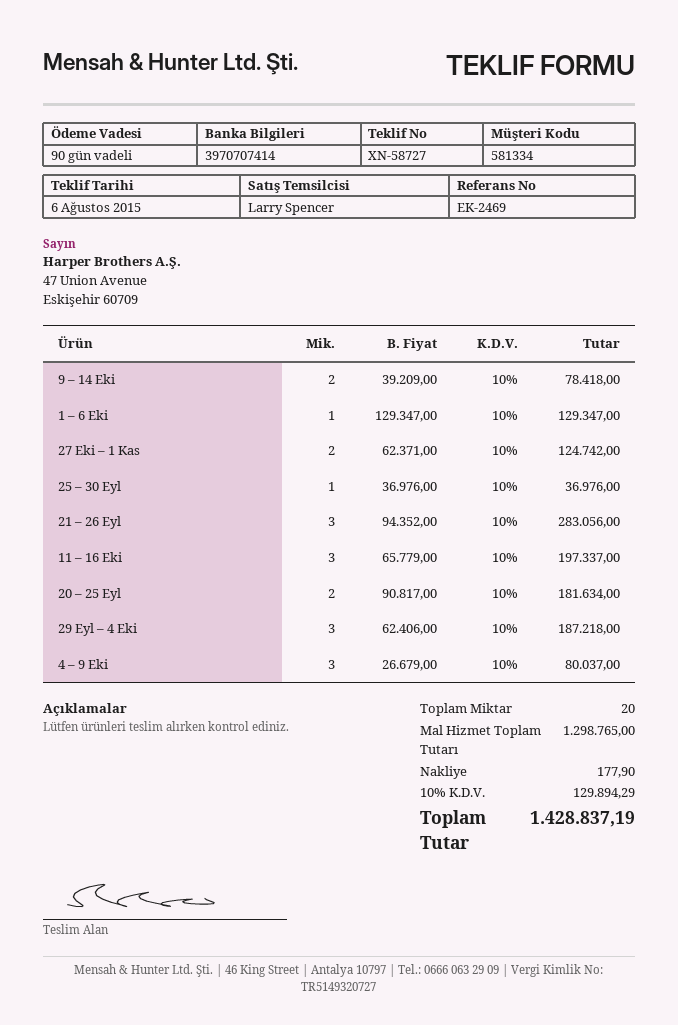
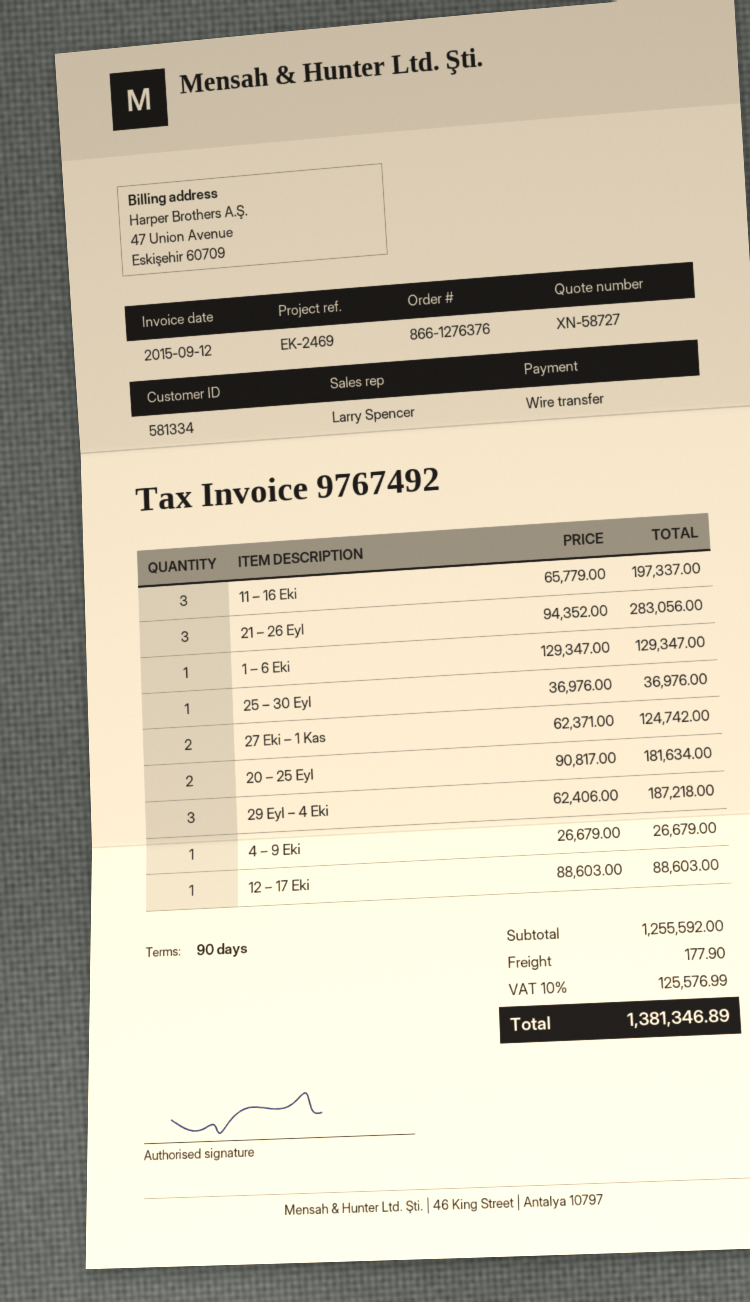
9 – 14 Eki: 2 x 39209.00 = 78418.00 -> none
4 – 9 Eki: 3 x 26679.00 = 80037.00 -> 1 x 26679.00 = 26679.00
12 – 17 Eki: none -> 1 x 88603.00 = 88603.00
subtotal: 1298765.00 -> 1255592.00
tax: 10% = 129894.29 -> 10% = 125576.99
total: 1428837.19 -> 1381346.89

